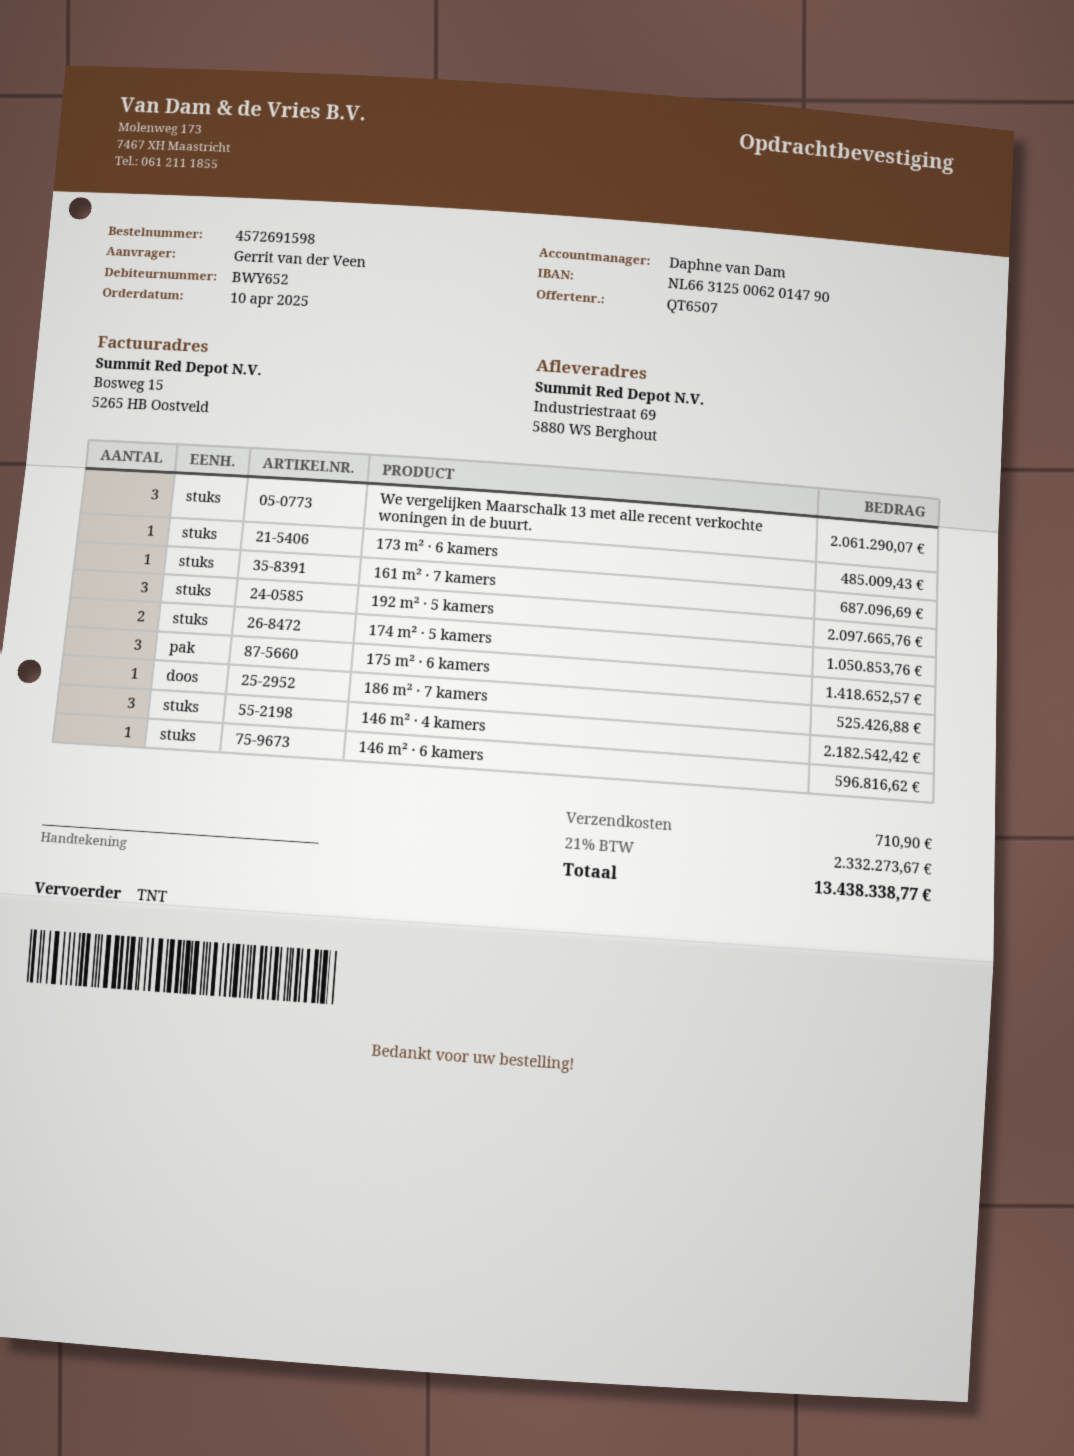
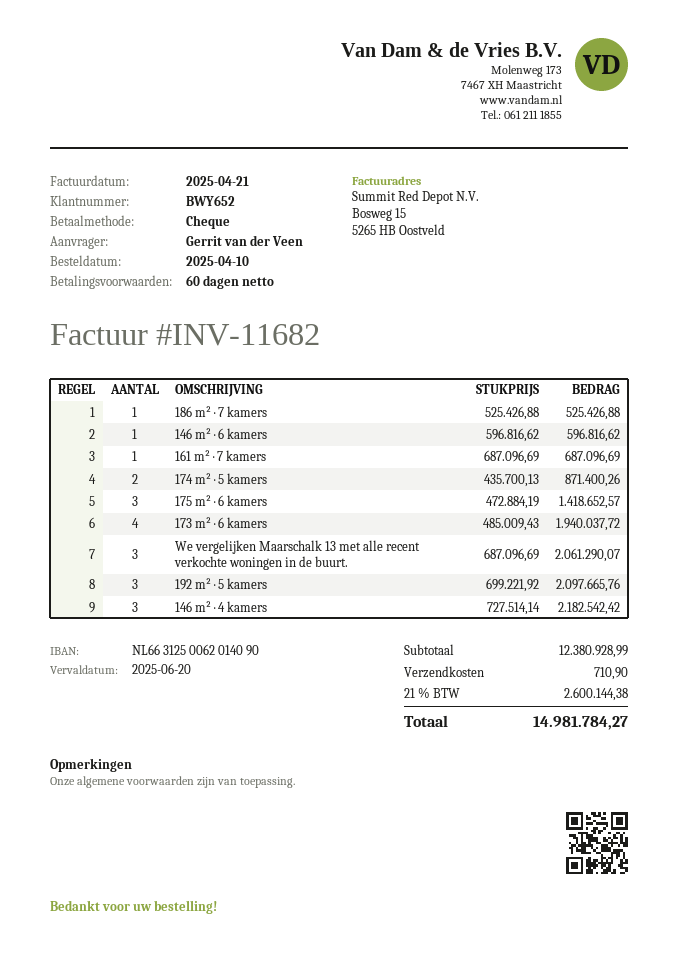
bank account: NL6631250062014790 -> NL6631250062014090
173 m² · 6 kamers: 1 for 485009.43 -> 4 for 1940037.72
174 m² · 5 kamers: 2 for 1050853.76 -> 2 for 871400.26
tax: 21% = 2332273.67 -> 21% = 2600144.38
total: 13438338.77 -> 14981784.27

